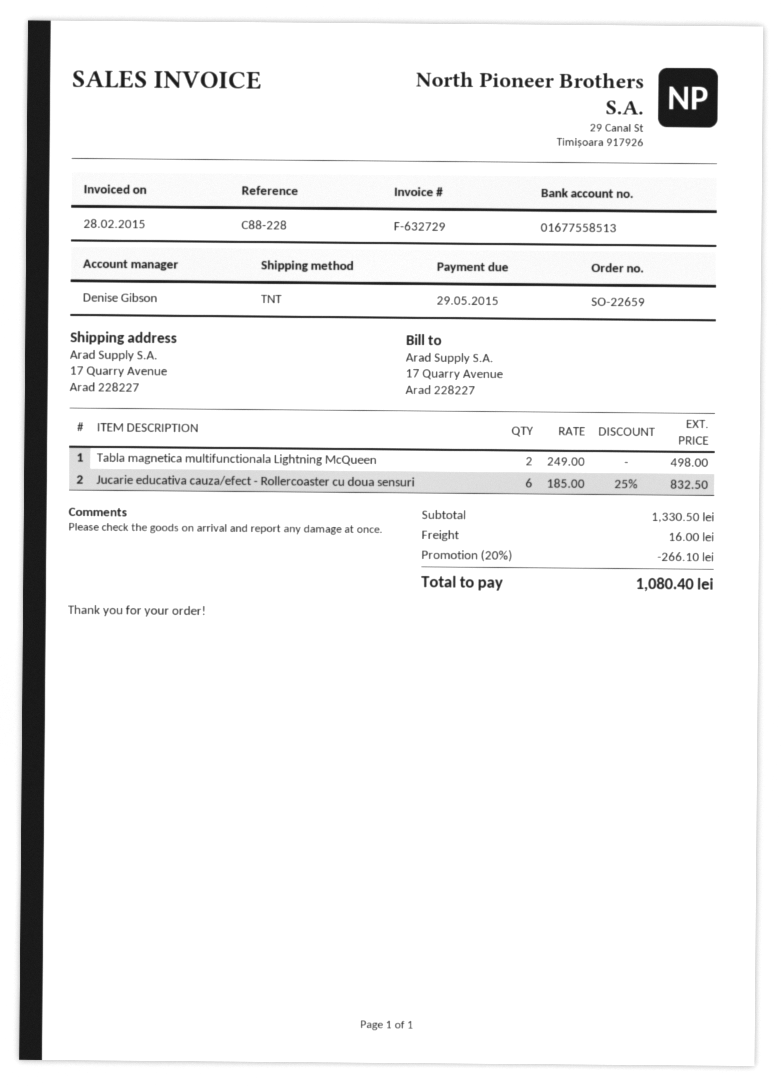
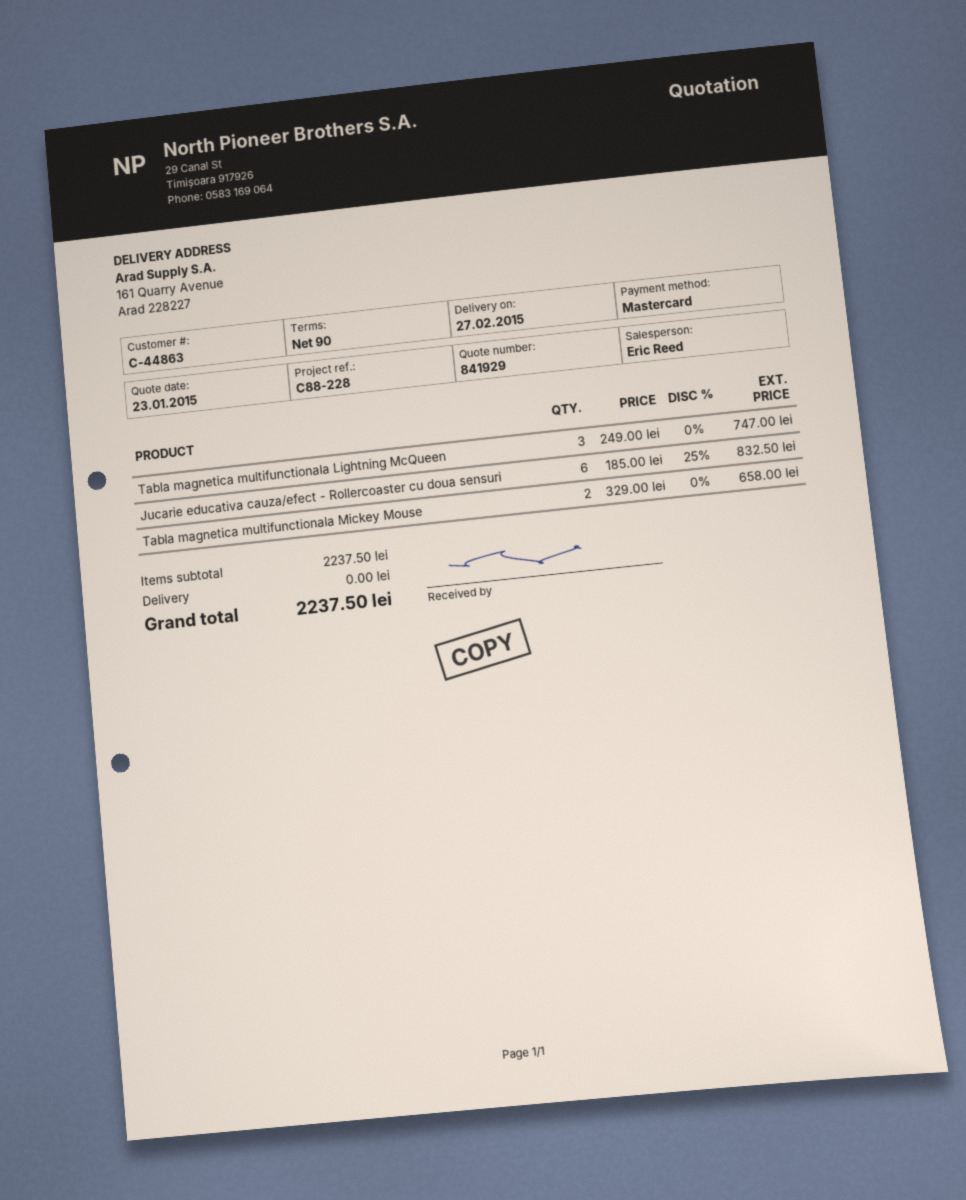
sales rep: Denise Gibson -> Eric Reed
ship to: 17 Quarry Avenue, Arad 228227 -> 161 Quarry Avenue, Arad 228227
Tabla magnetica multifunctionala Lightning McQueen: 2 x 249.00 = 498.00 -> 3 x 249.00 = 747.00
Tabla magnetica multifunctionala Mickey Mouse: none -> 2 x 329.00 = 658.00
subtotal: 1330.50 -> 2237.50
discount: 20% = 266.10 -> none
shipping: 16.00 -> 0.00
total: 1080.40 -> 2237.50

